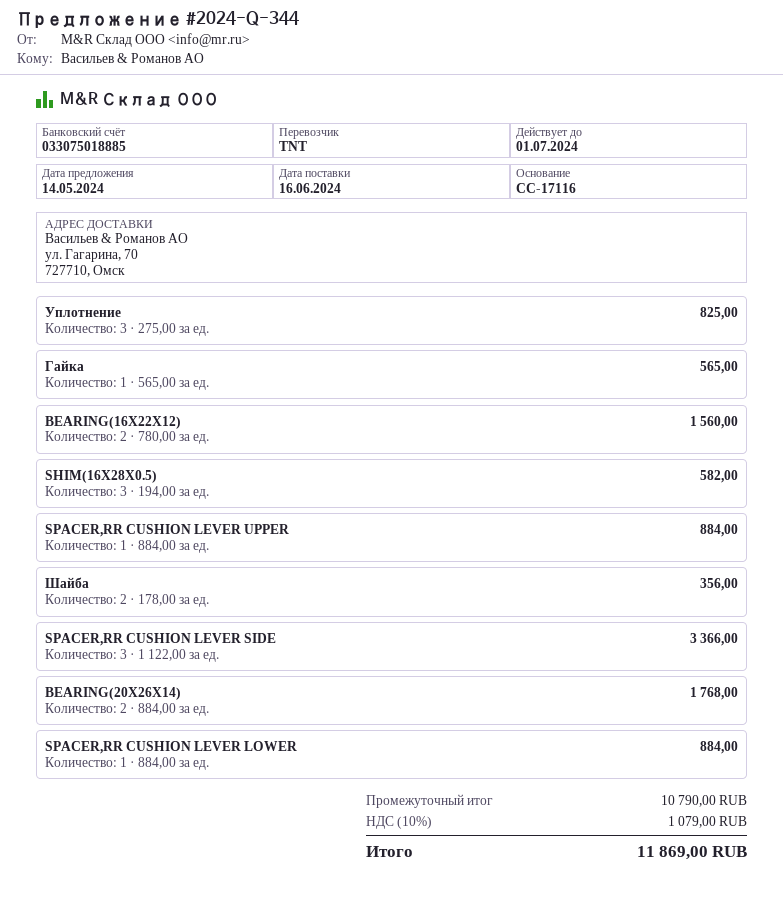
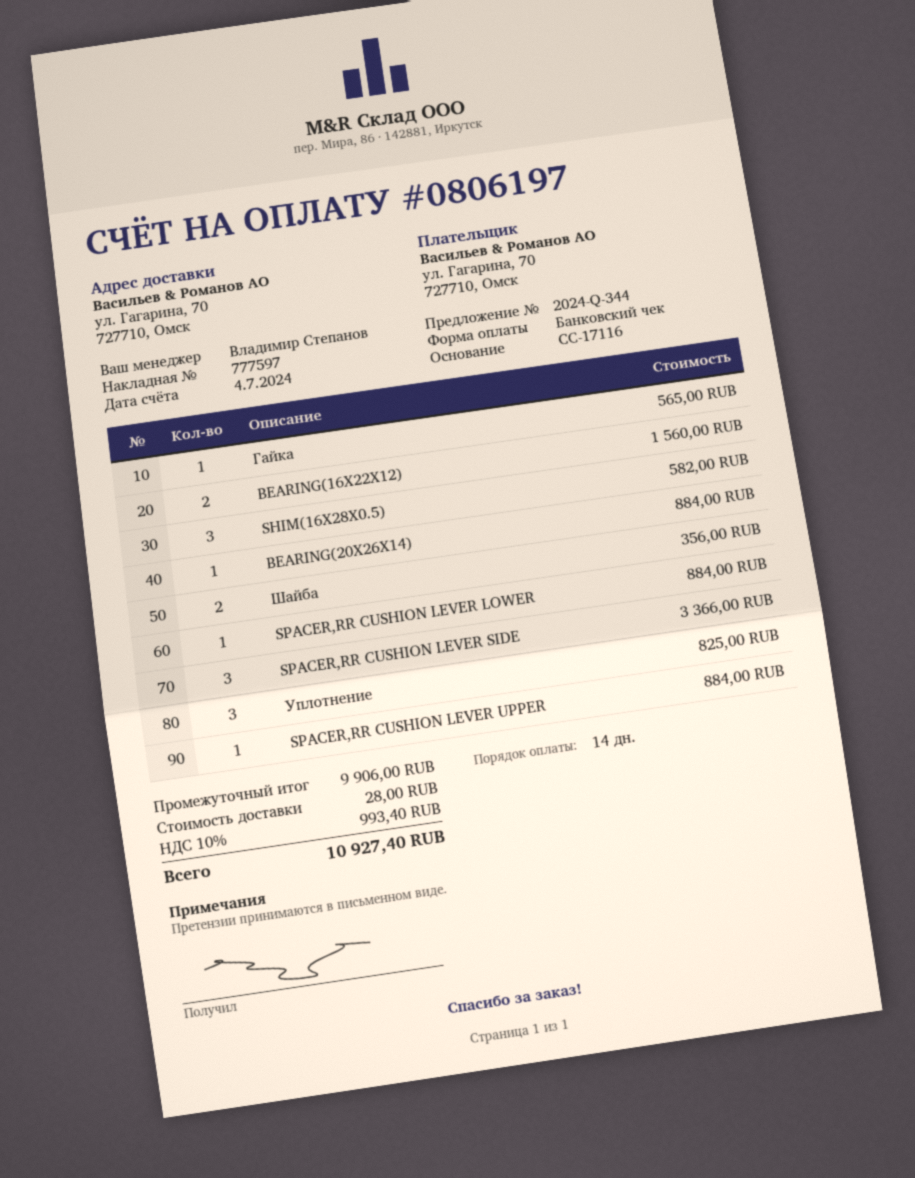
BEARING(20X26X14): 2 for 1768.00 -> 1 for 884.00
subtotal: 10790.00 -> 9906.00
shipping: none -> 28.00
tax: 10% = 1079.00 -> 10% = 993.40
total: 11869.00 -> 10927.40

